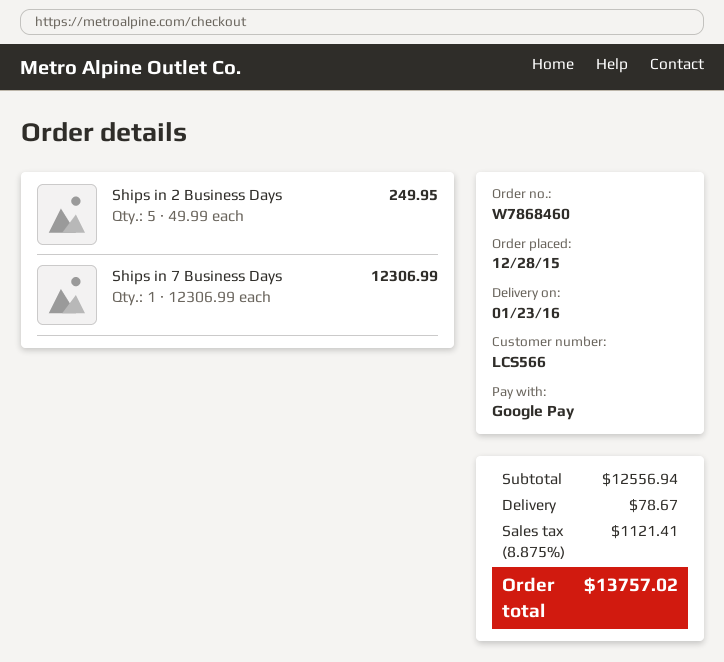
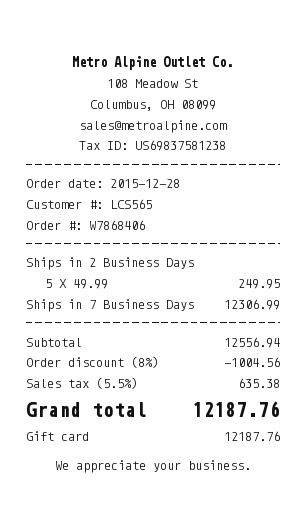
order number: W7868460 -> W7868406
customer number: LCS566 -> LCS565
payment method: Google Pay -> gift card
discount: none -> 8% = 1004.56
shipping: 78.67 -> none
tax: 8.875% = 1121.41 -> 5.5% = 635.38
total: 13757.02 -> 12187.76

